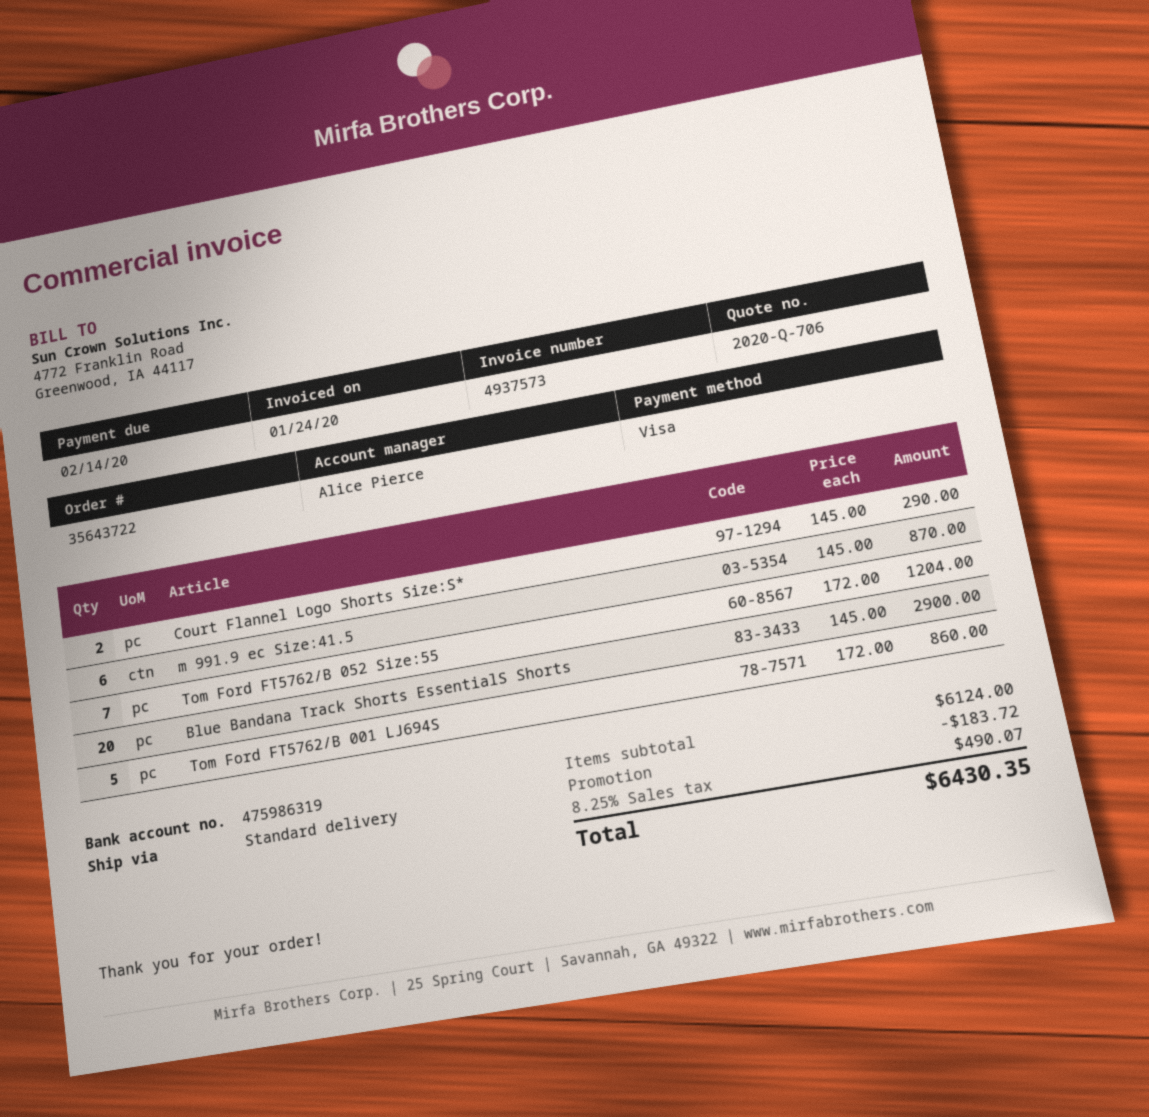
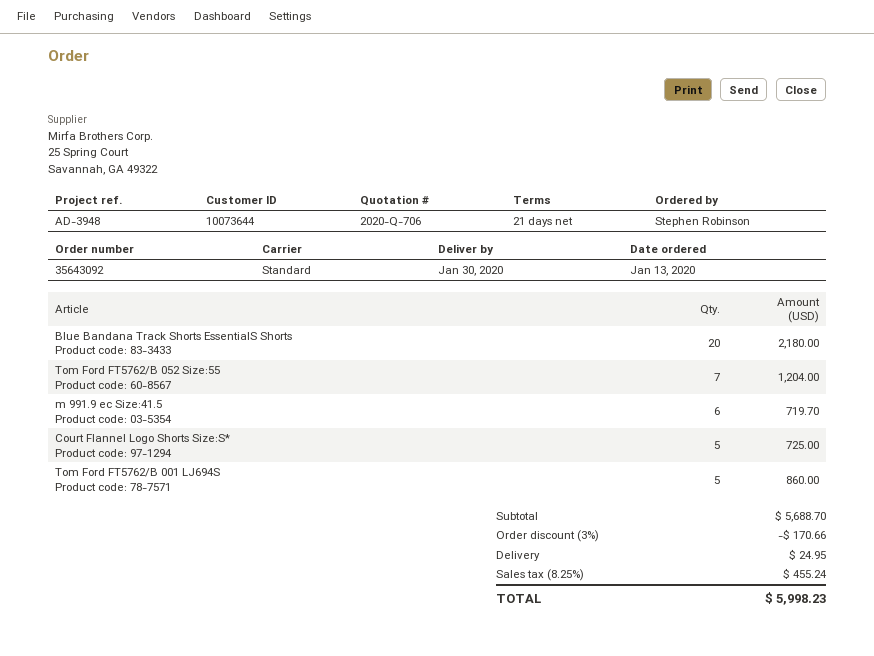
order number: 35643722 -> 35643092
Court Flannel Logo Shorts Size:S*: 2 for 290.00 -> 5 for 725.00
m 991.9 ec Size:41.5: 6 for 870.00 -> 6 for 719.70
Blue Bandana Track Shorts EssentialS Shorts: 20 for 2900.00 -> 20 for 2180.00
subtotal: 6124.00 -> 5688.70
discount: 183.72 -> 170.66
shipping: none -> 24.95
tax: 8.25% = 490.07 -> 8.25% = 455.24
total: 6430.35 -> 5998.23

